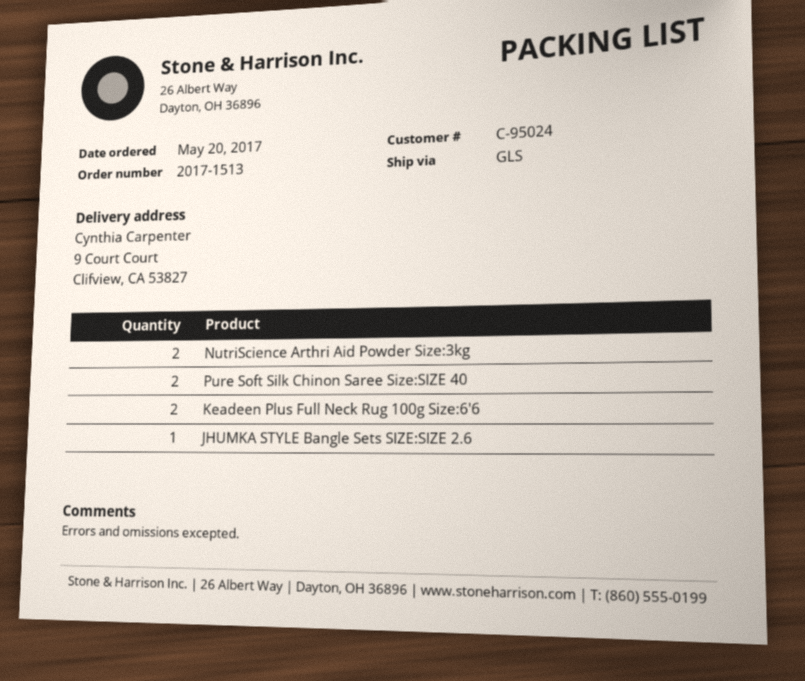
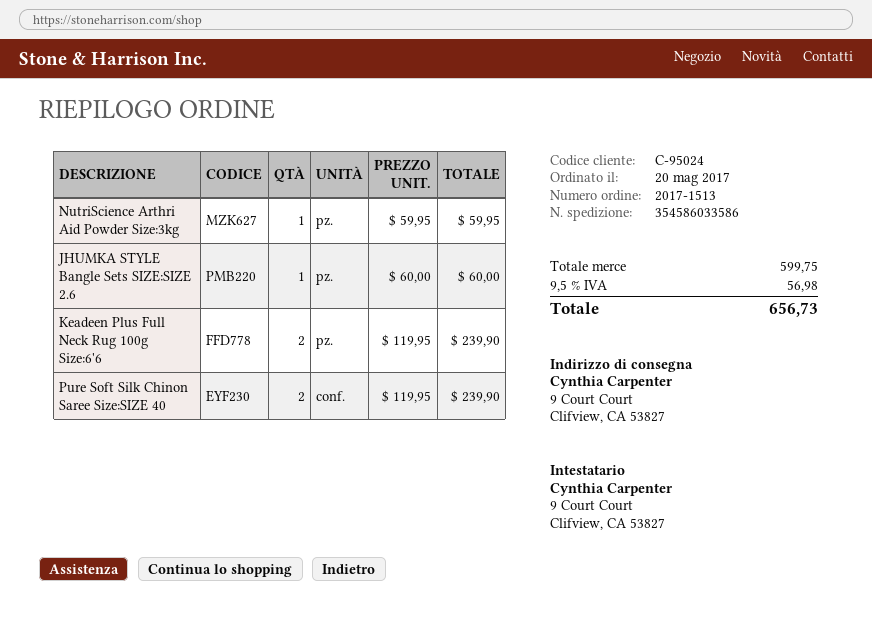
NutriScience Arthri Aid Powder Size:3kg: 2 -> 1

